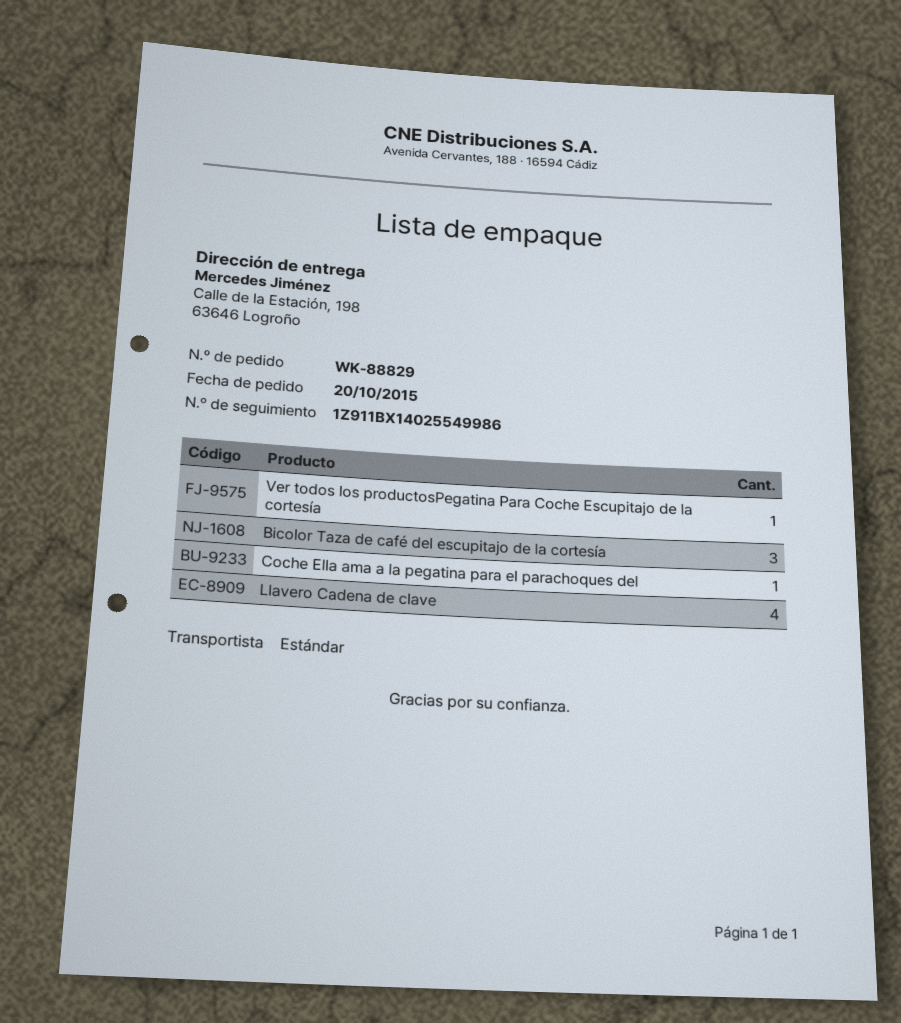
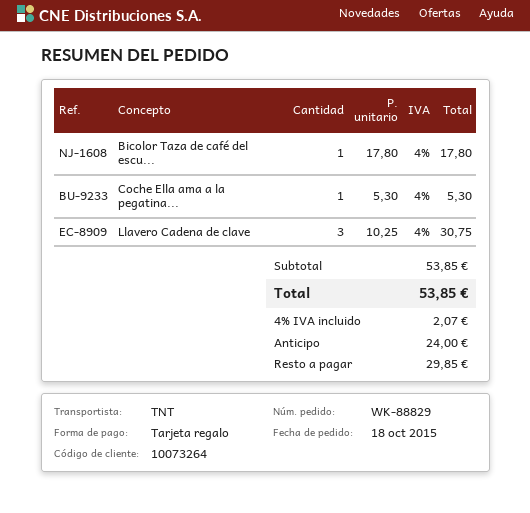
order date: 2015-10-20 -> 2015-10-18
shipping method: standard -> TNT
Ver todos los productosPegatina Para Coche Escupitajo de la cortesía: 1 -> none
Bicolor Taza de café del escupitajo de la cortesía: 3 -> 1
Llavero Cadena de clave: 4 -> 3

